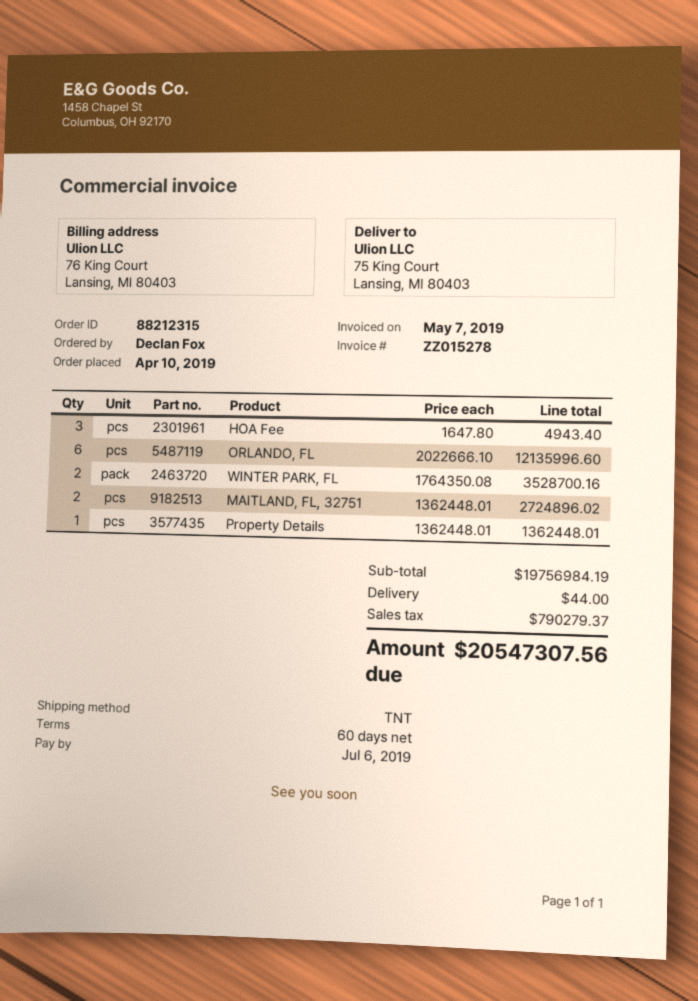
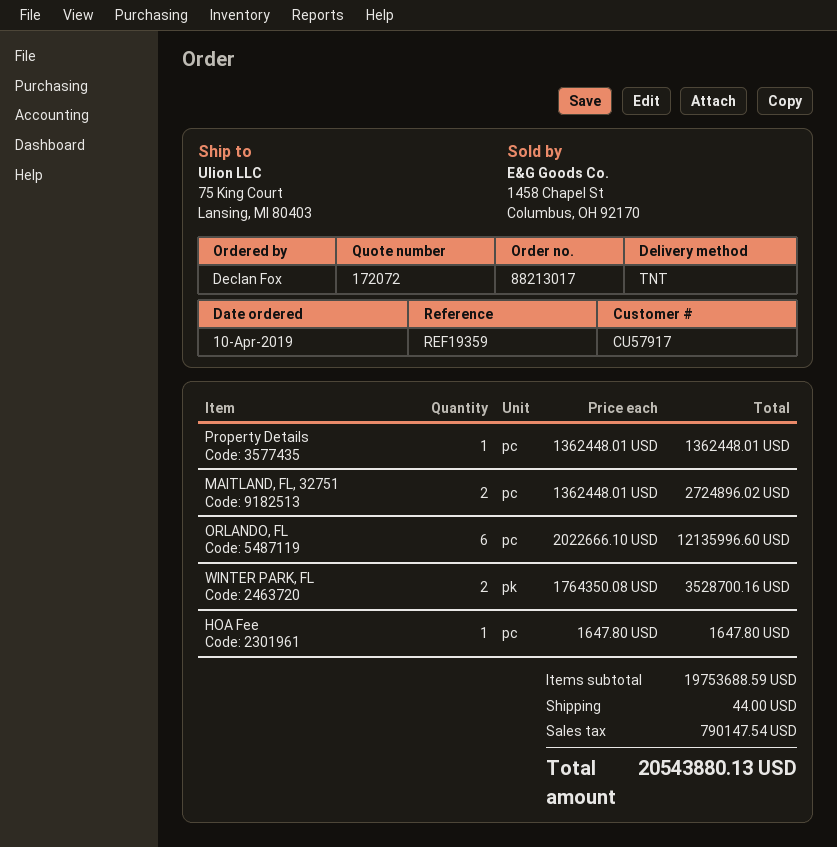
order number: 88212315 -> 88213017
HOA Fee: 3 x 1647.80 = 4943.40 -> 1 x 1647.80 = 1647.80
subtotal: 19756984.19 -> 19753688.59
tax: 790279.37 -> 790147.54
total: 20547307.56 -> 20543880.13

